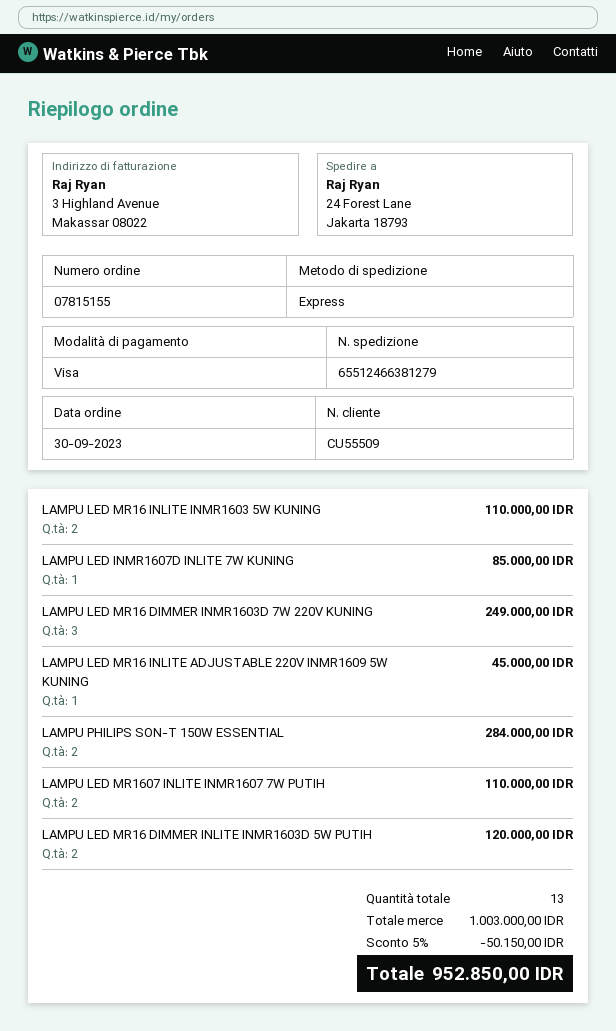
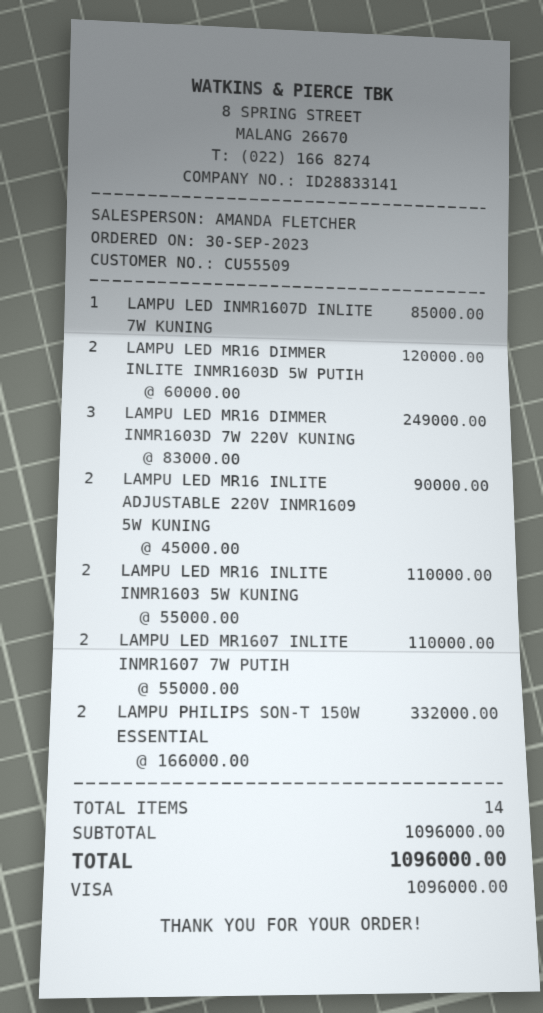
LAMPU LED MR16 INLITE ADJUSTABLE 220V INMR1609 5W KUNING: 1 for 45000.00 -> 2 for 90000.00
LAMPU PHILIPS SON-T 150W ESSENTIAL: 2 for 284000.00 -> 2 for 332000.00
total quantity: 13 -> 14
subtotal: 1003000.00 -> 1096000.00
discount: 5% = 50150.00 -> none
total: 952850.00 -> 1096000.00

